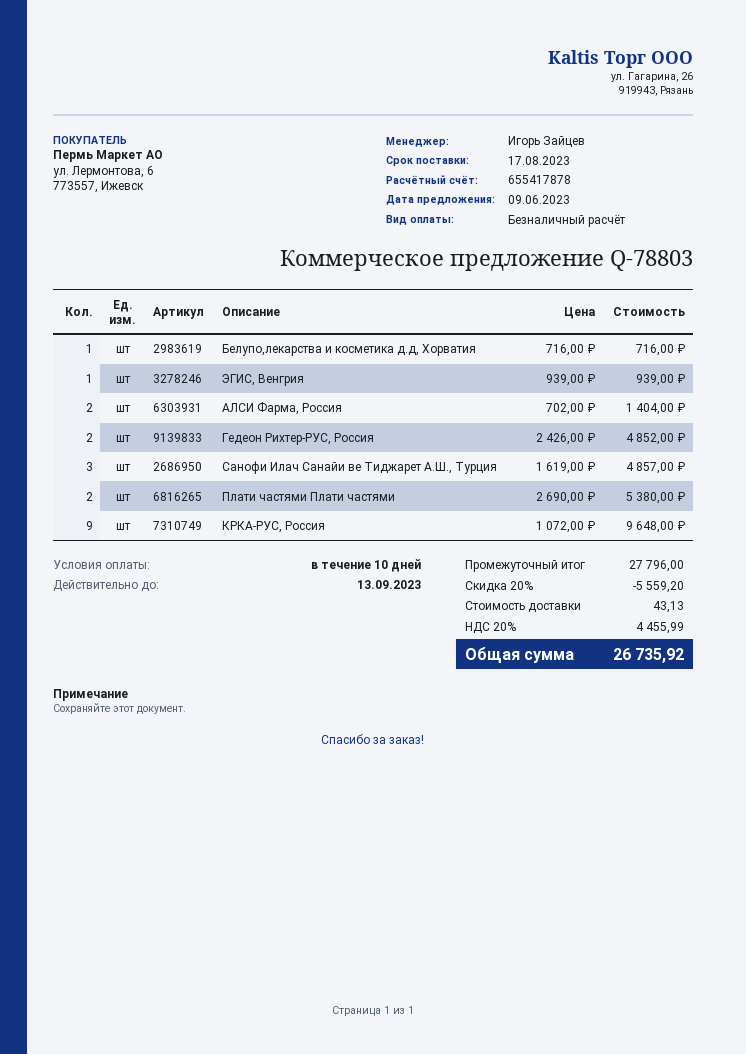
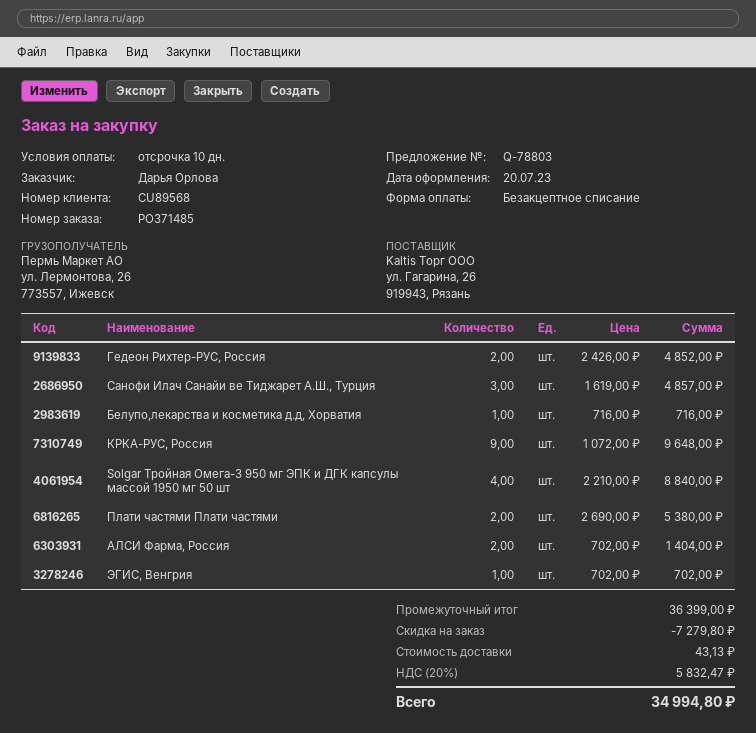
payment method: bank transfer -> direct debit
ЭГИС, Венгрия: 1 x 939.00 = 939.00 -> 1 x 702.00 = 702.00
Solgar Тройная Омега-3 950 мг ЭПК и ДГК капсулы массой 1950 мг 50 шт: none -> 4 x 2210.00 = 8840.00
subtotal: 27796.00 -> 36399.00
discount: 5559.20 -> 7279.80
tax: 20% = 4455.99 -> 20% = 5832.47
total: 26735.92 -> 34994.80

